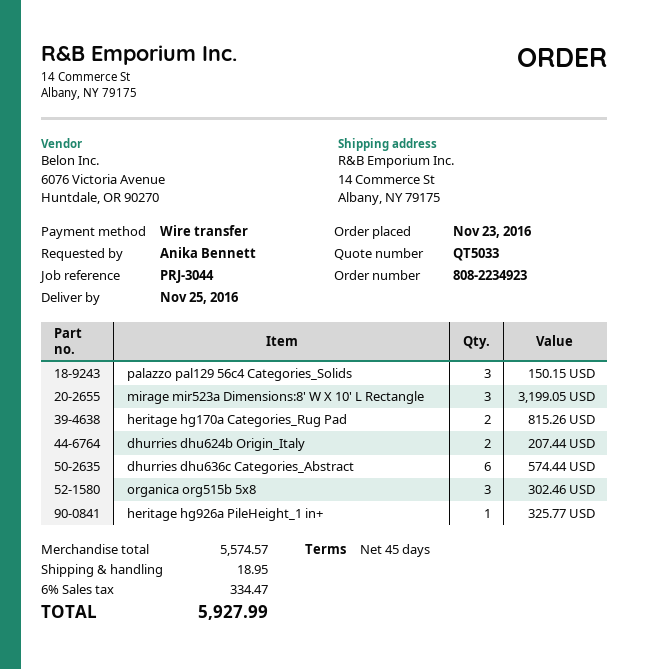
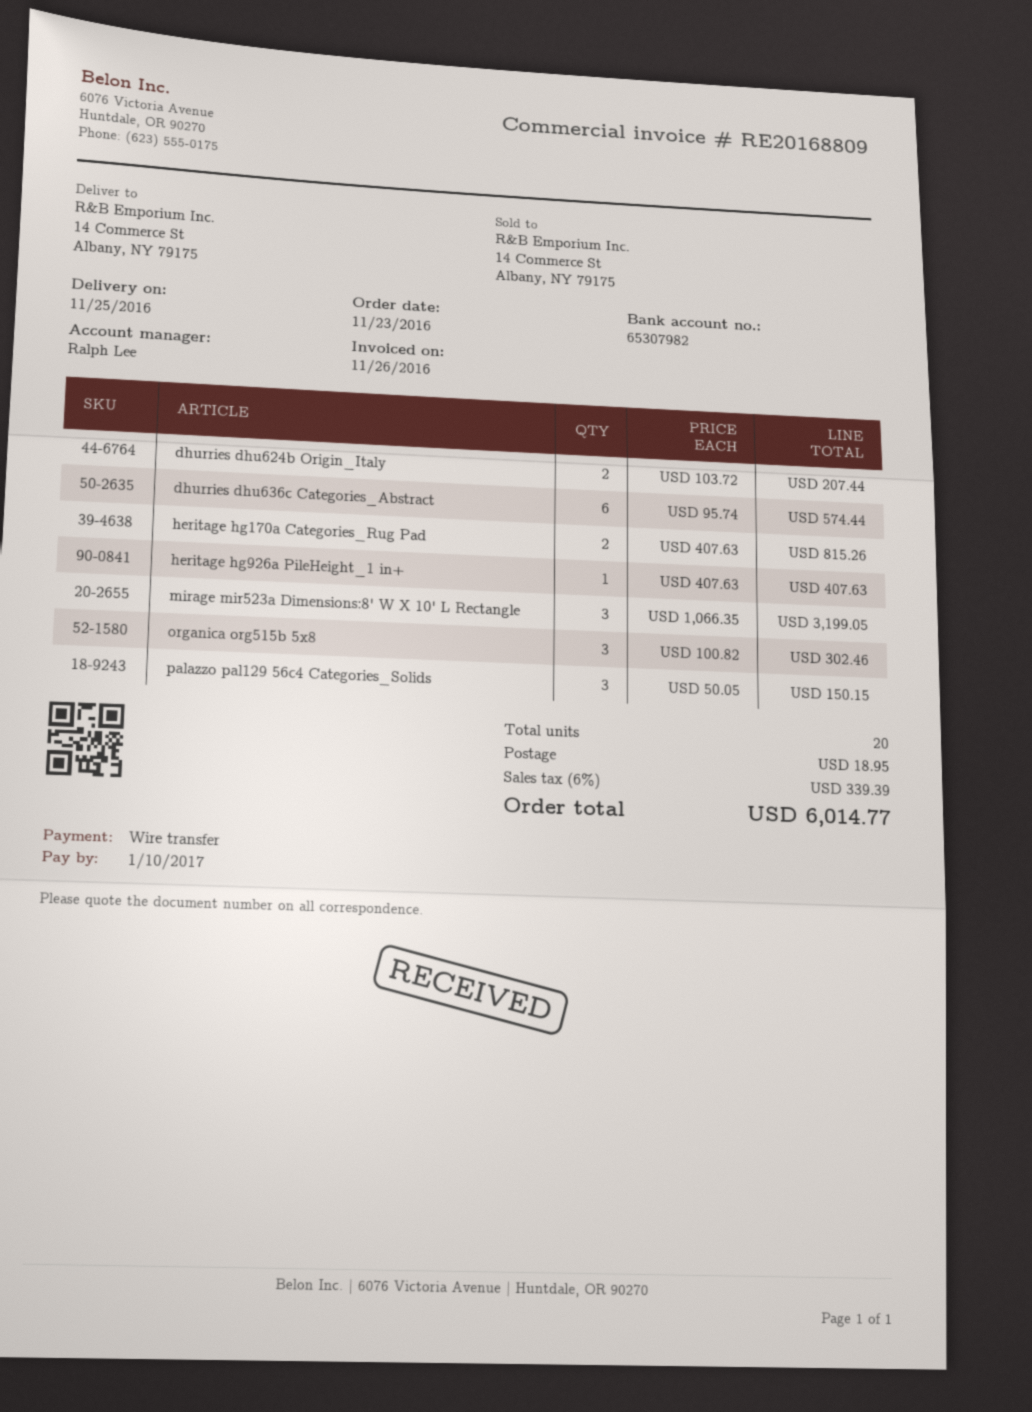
heritage hg926a PileHeight_1 in+: 1 for 325.77 -> 1 for 407.63
tax: 6% = 334.47 -> 6% = 339.39
total: 5927.99 -> 6014.77

